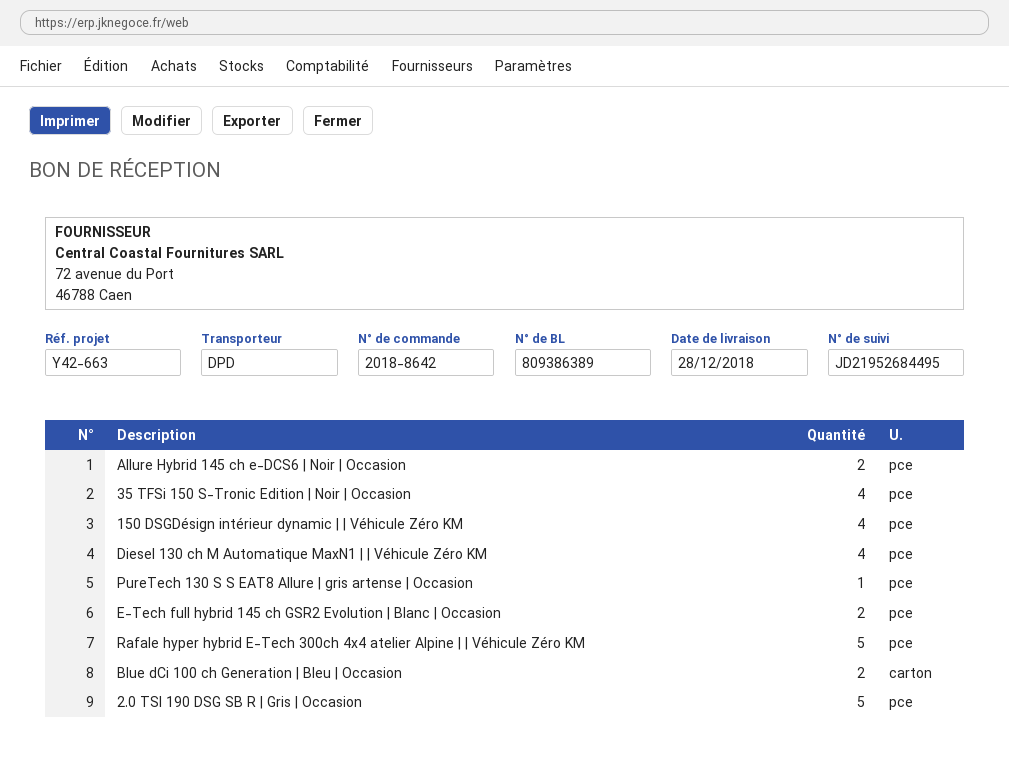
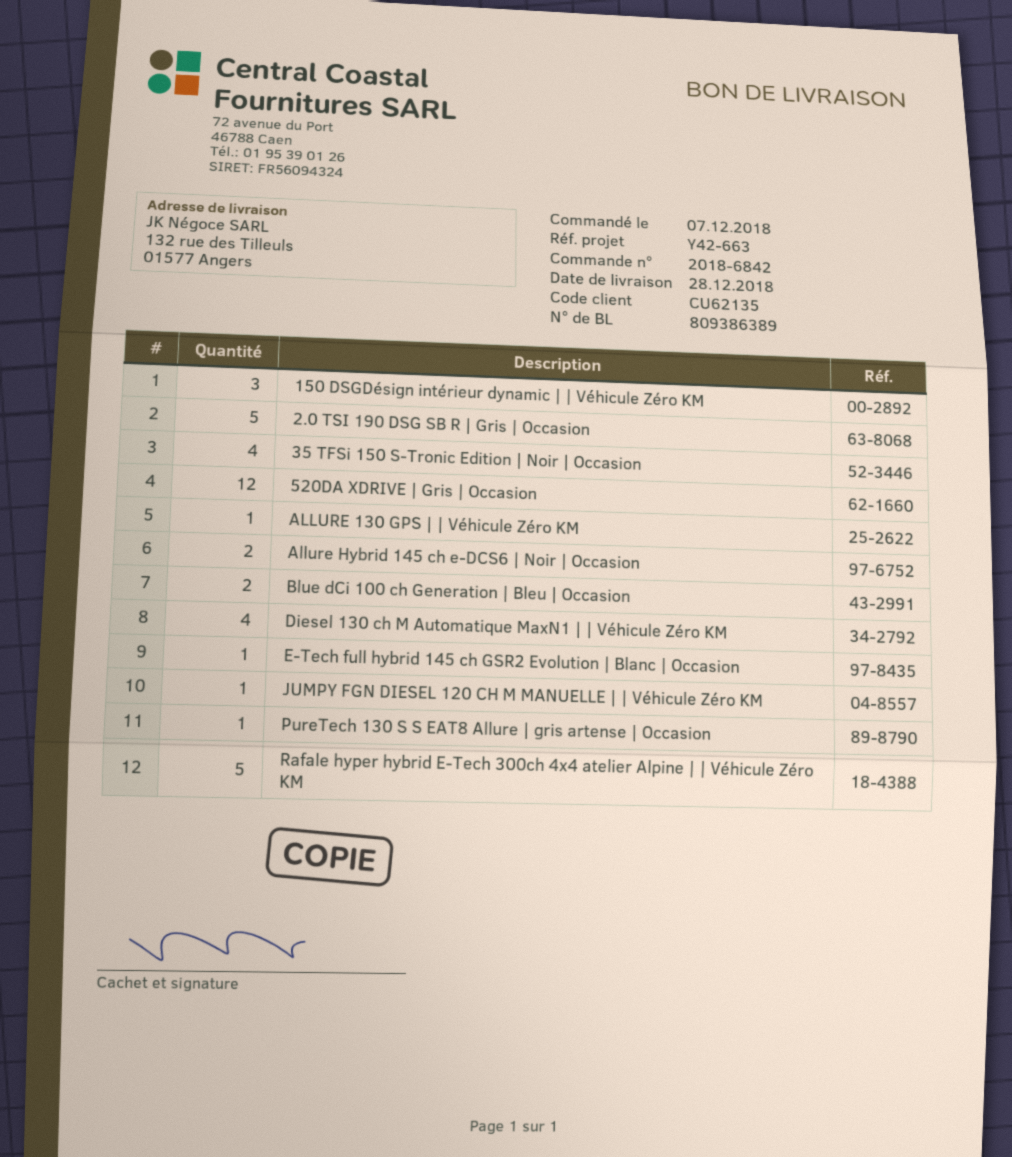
order number: 2018-8642 -> 2018-6842
150 DSGDésign intérieur dynamic | | Véhicule Zéro KM: 4 -> 3
E-Tech full hybrid 145 ch GSR2 Evolution | Blanc | Occasion: 2 -> 1
520DA XDRIVE | Gris | Occasion: none -> 12
ALLURE 130 GPS | | Véhicule Zéro KM: none -> 1
JUMPY FGN DIESEL 120 CH M MANUELLE | | Véhicule Zéro KM: none -> 1

